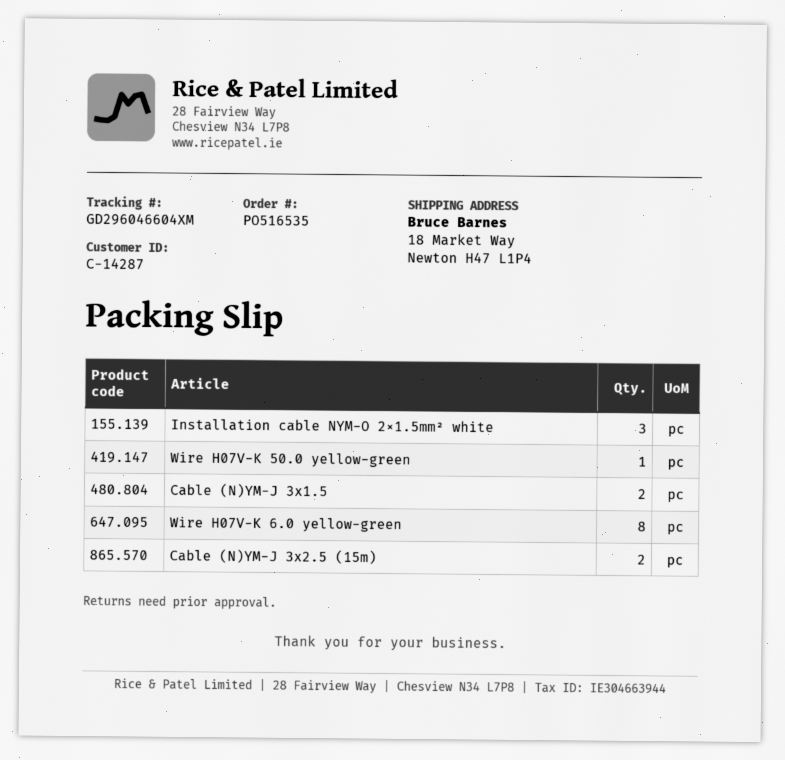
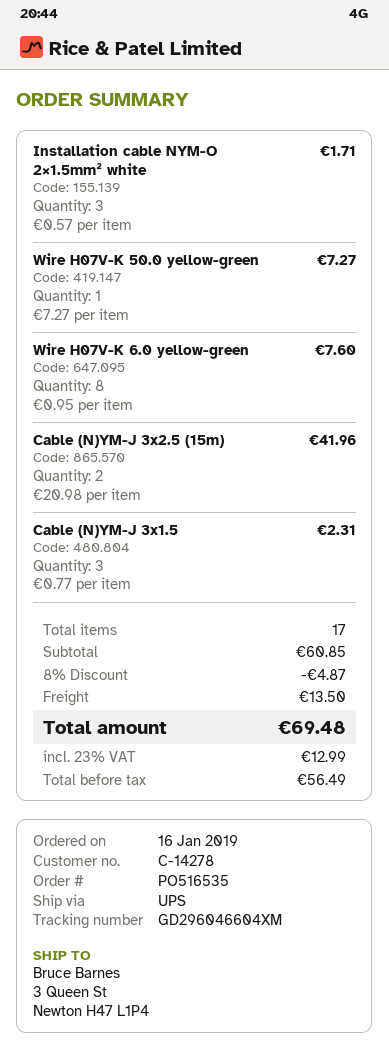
customer number: C-14287 -> C-14278
ship to: 18 Market Way, Newton H47 L1P4 -> 3 Queen St, Newton H47 L1P4
Cable (N)YM-J 3x1.5: 2 -> 3

